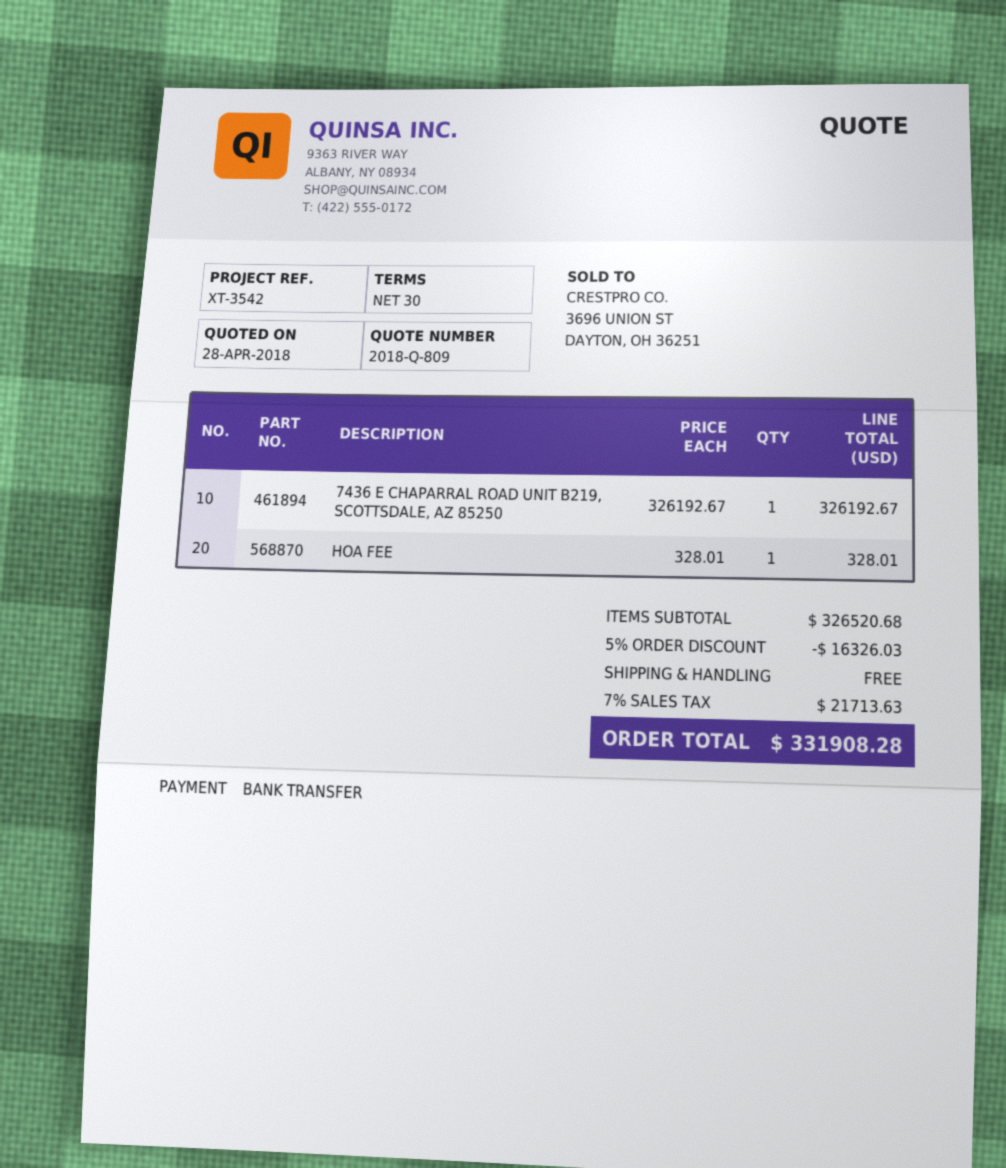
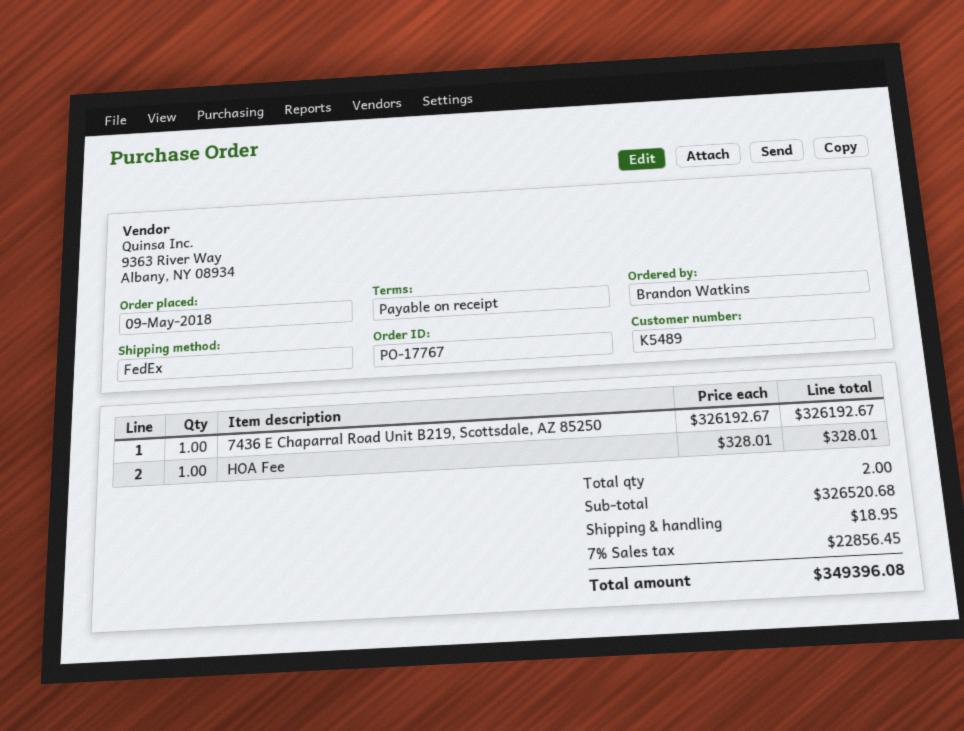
payment terms: 30 days -> on receipt
discount: 5% = 16326.03 -> none
shipping: 0.00 -> 18.95
tax: 7% = 21713.63 -> 7% = 22856.45
total: 331908.28 -> 349396.08

